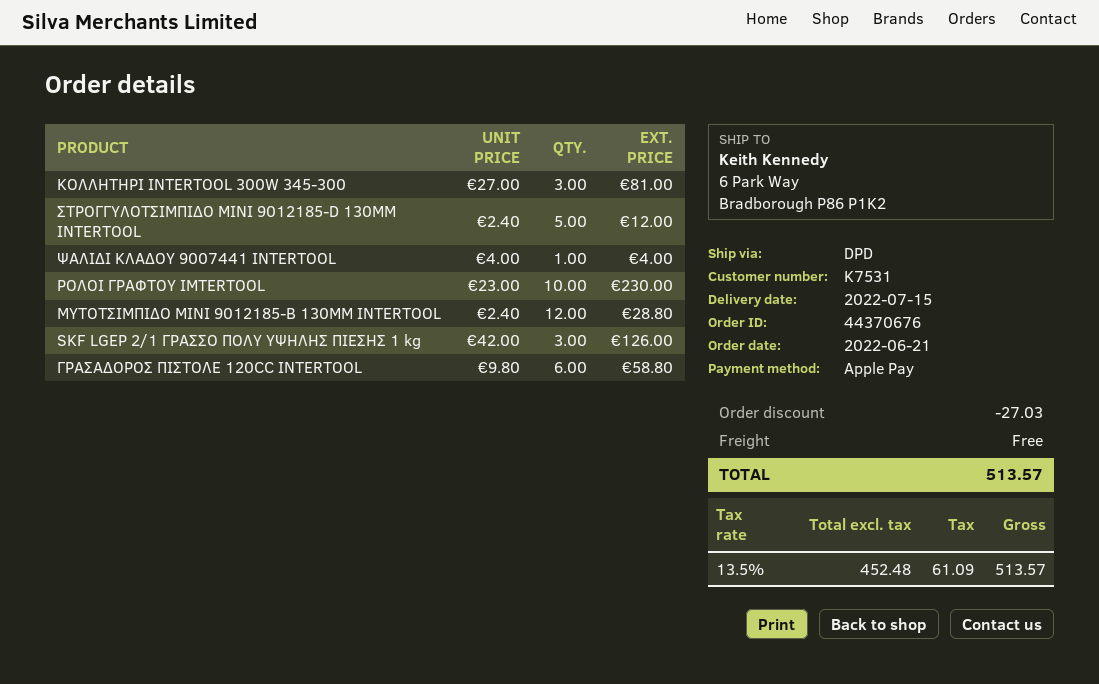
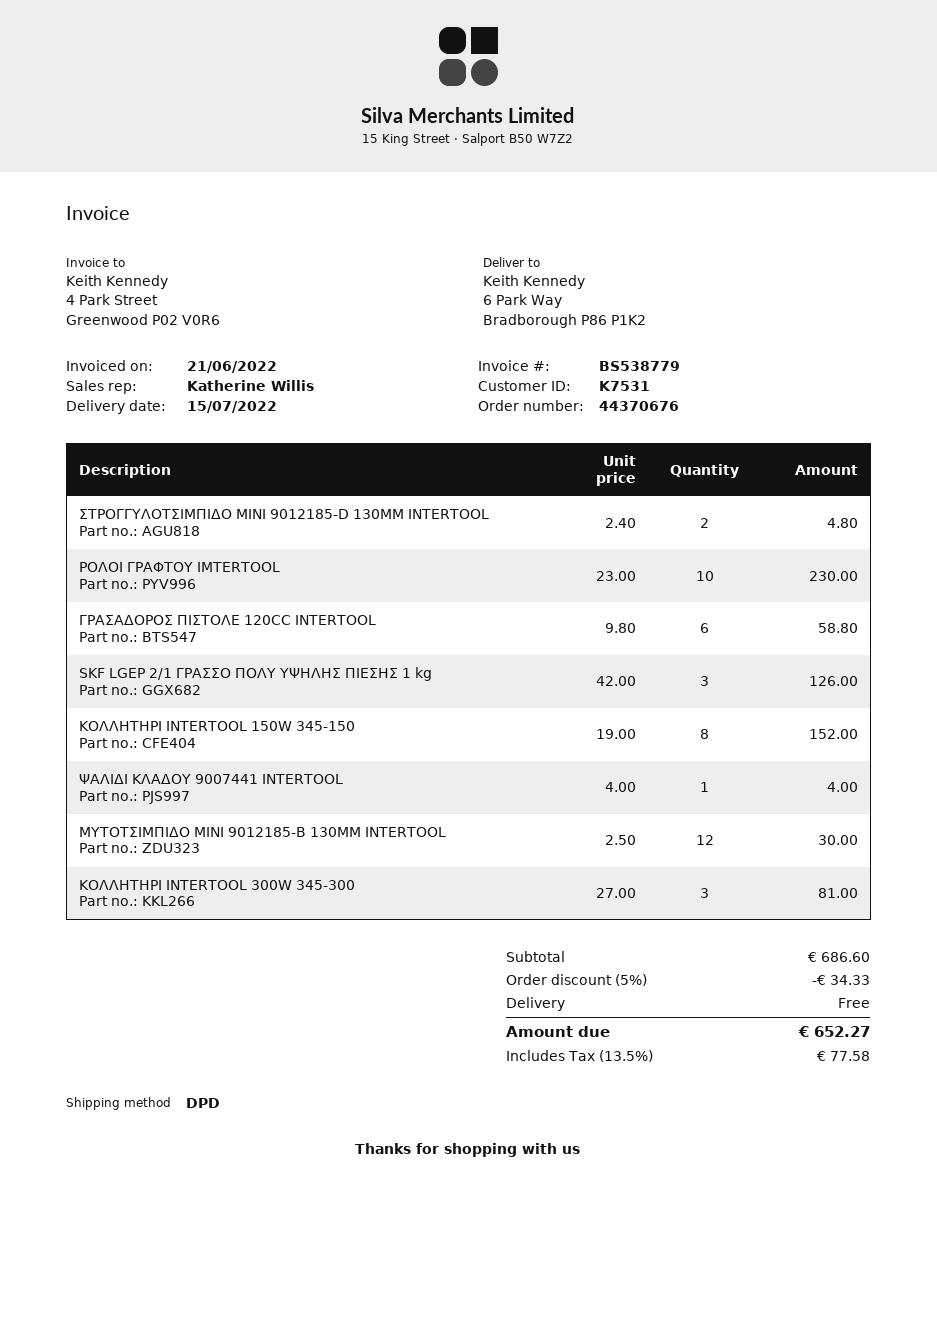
ΣΤΡΟΓΓΥΛΟΤΣΙΜΠΙΔΟ ΜΙΝΙ 9012185-D 130ΜΜ INTERTOOL: 5 x 2.40 = 12.00 -> 2 x 2.40 = 4.80
ΜΥΤΟΤΣΙΜΠΙΔΟ ΜΙΝΙ 9012185-B 130ΜΜ INTERTOOL: 12 x 2.40 = 28.80 -> 12 x 2.50 = 30.00
ΚΟΛΛΗΤΗΡΙ INTERTOOL 150W 345-150: none -> 8 x 19.00 = 152.00
discount: 27.03 -> 34.33
tax: 13.5% = 61.09 -> 13.5% = 77.58
total: 513.57 -> 652.27

